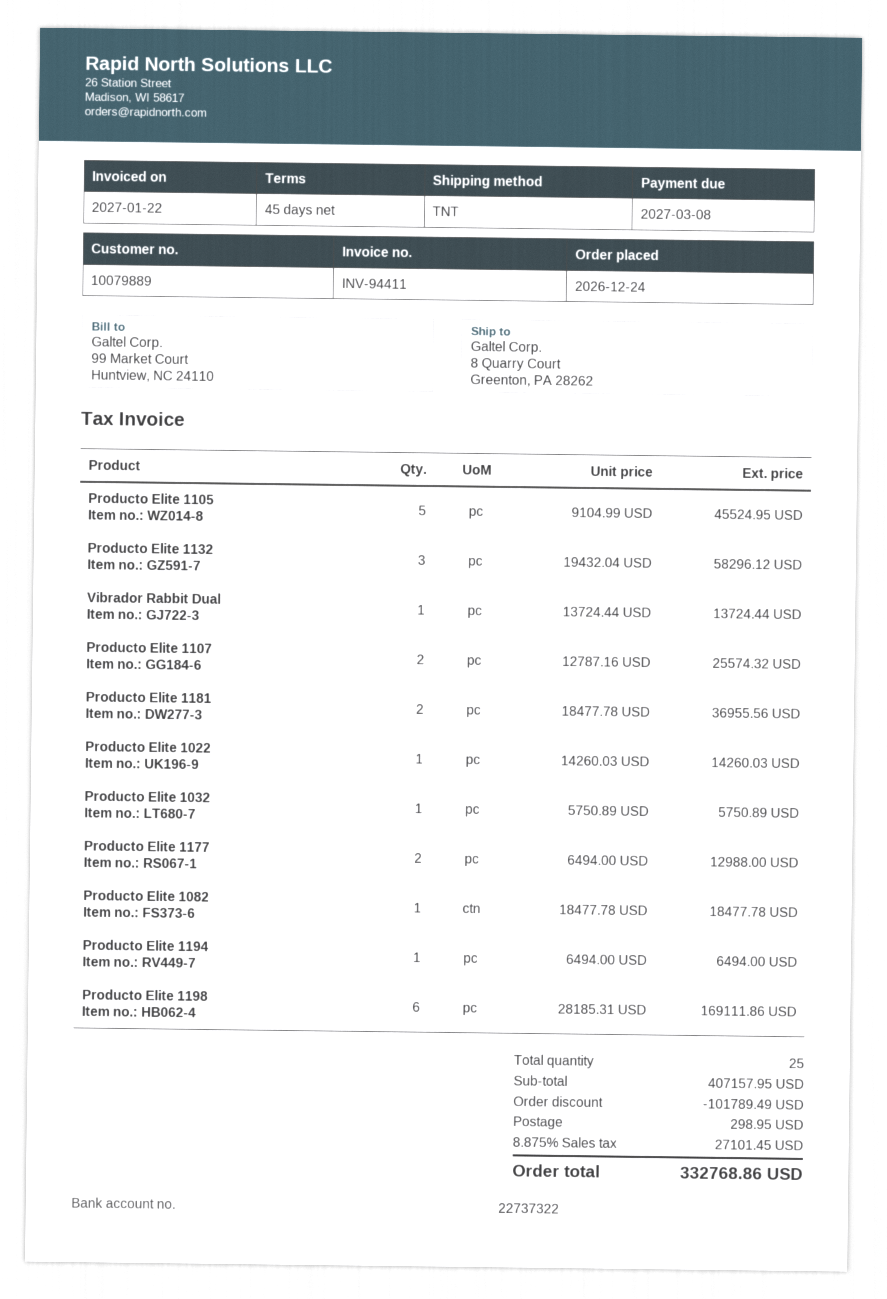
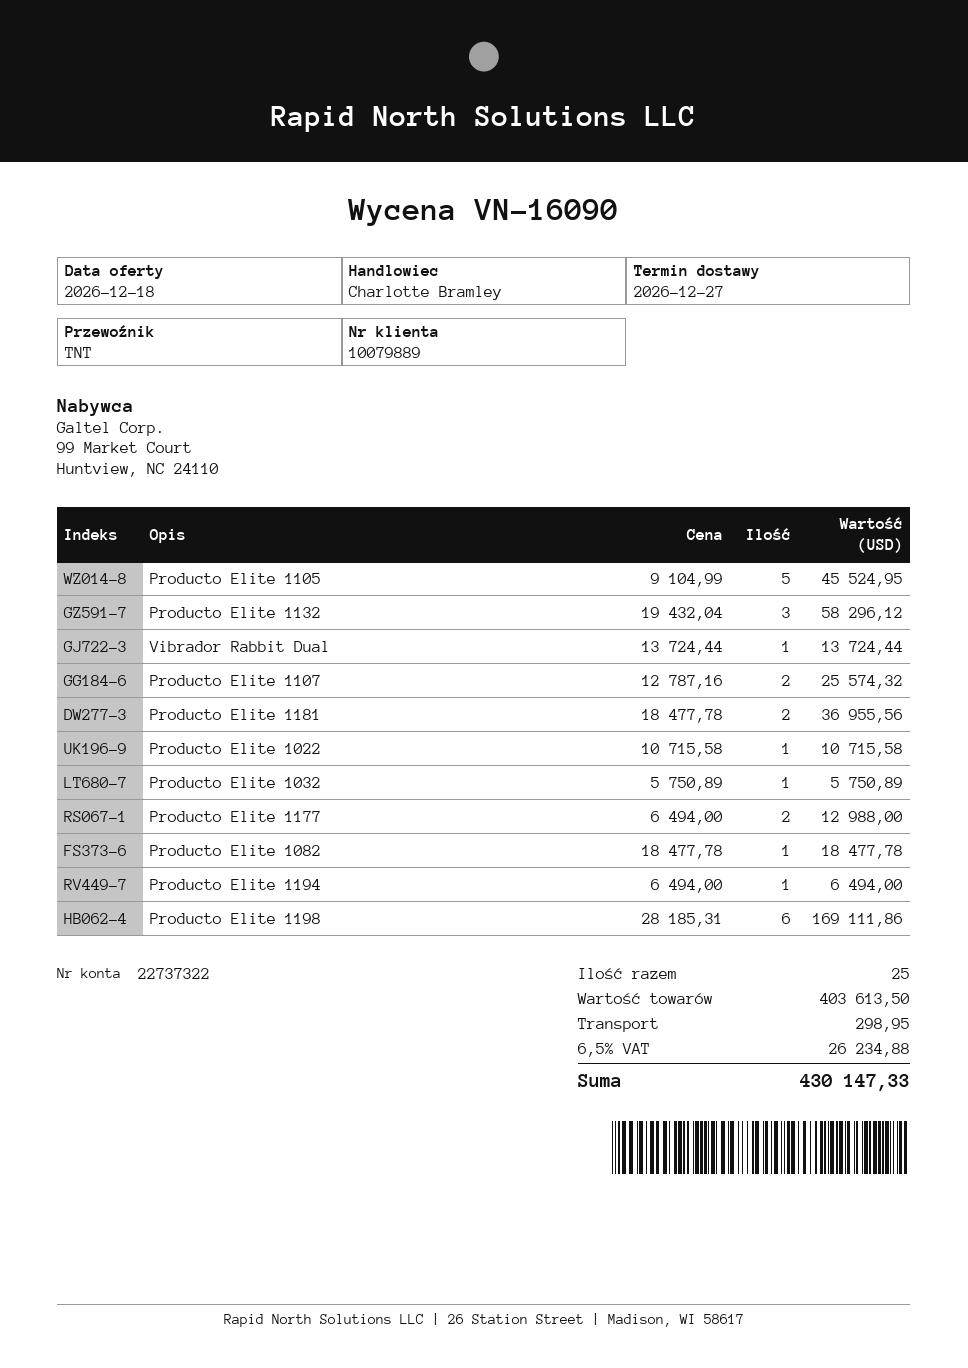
Producto Elite 1022: 1 x 14260.03 = 14260.03 -> 1 x 10715.58 = 10715.58
subtotal: 407157.95 -> 403613.50
discount: 101789.49 -> none
tax: 8.875% = 27101.45 -> 6.5% = 26234.88
total: 332768.86 -> 430147.33

